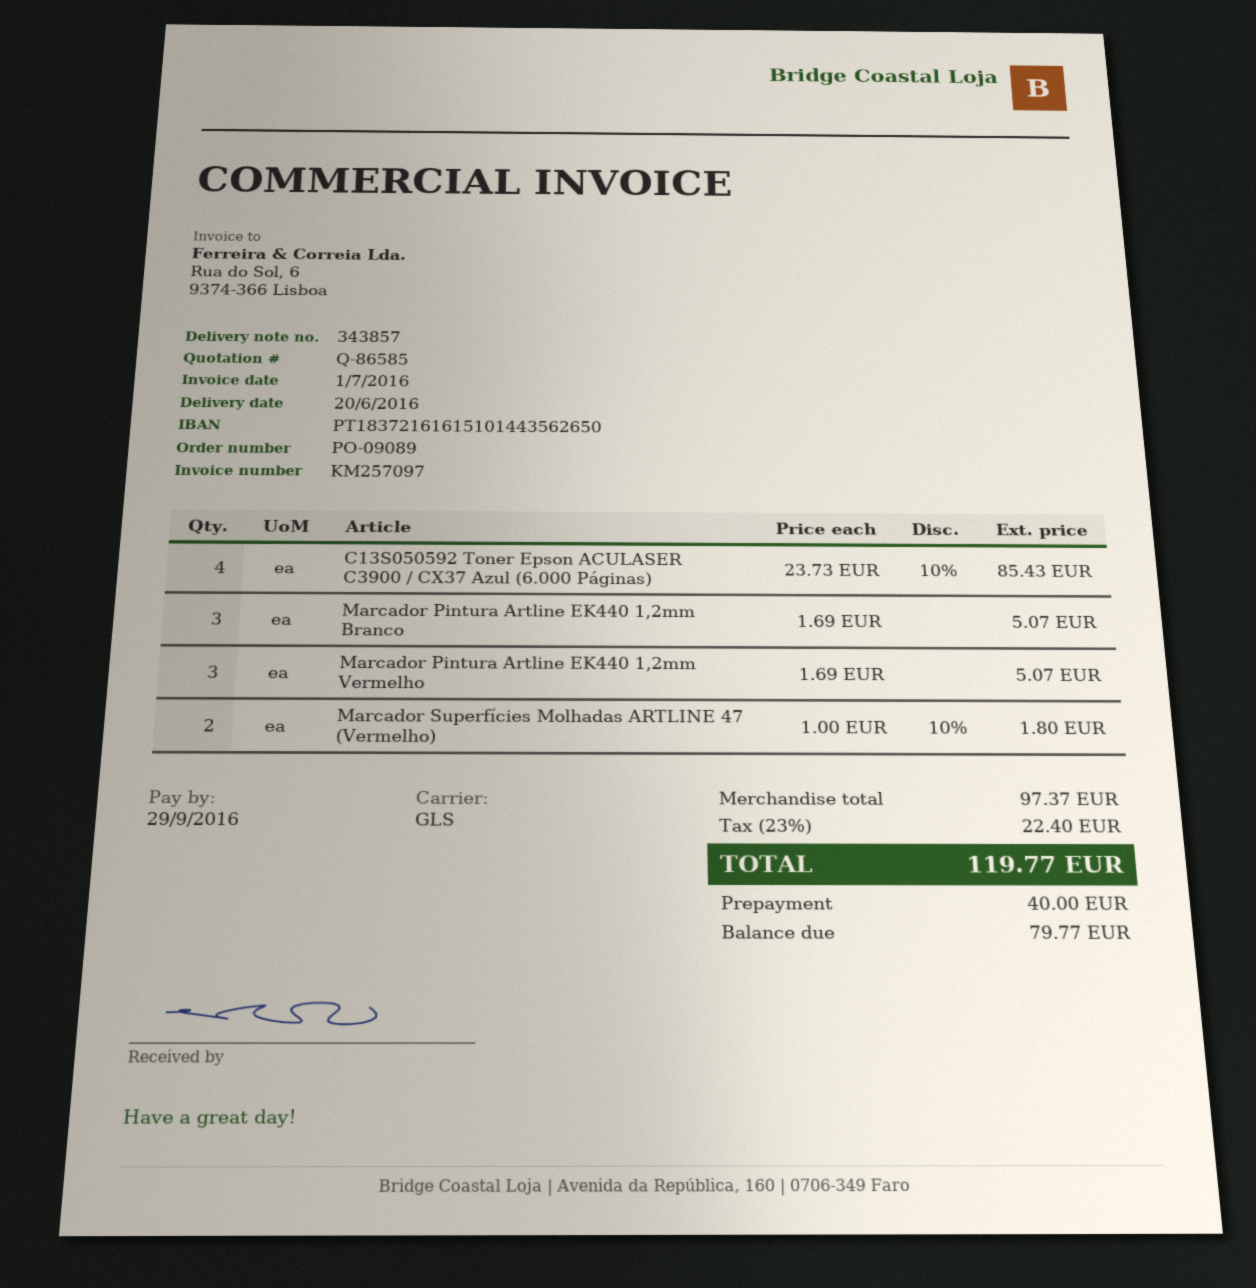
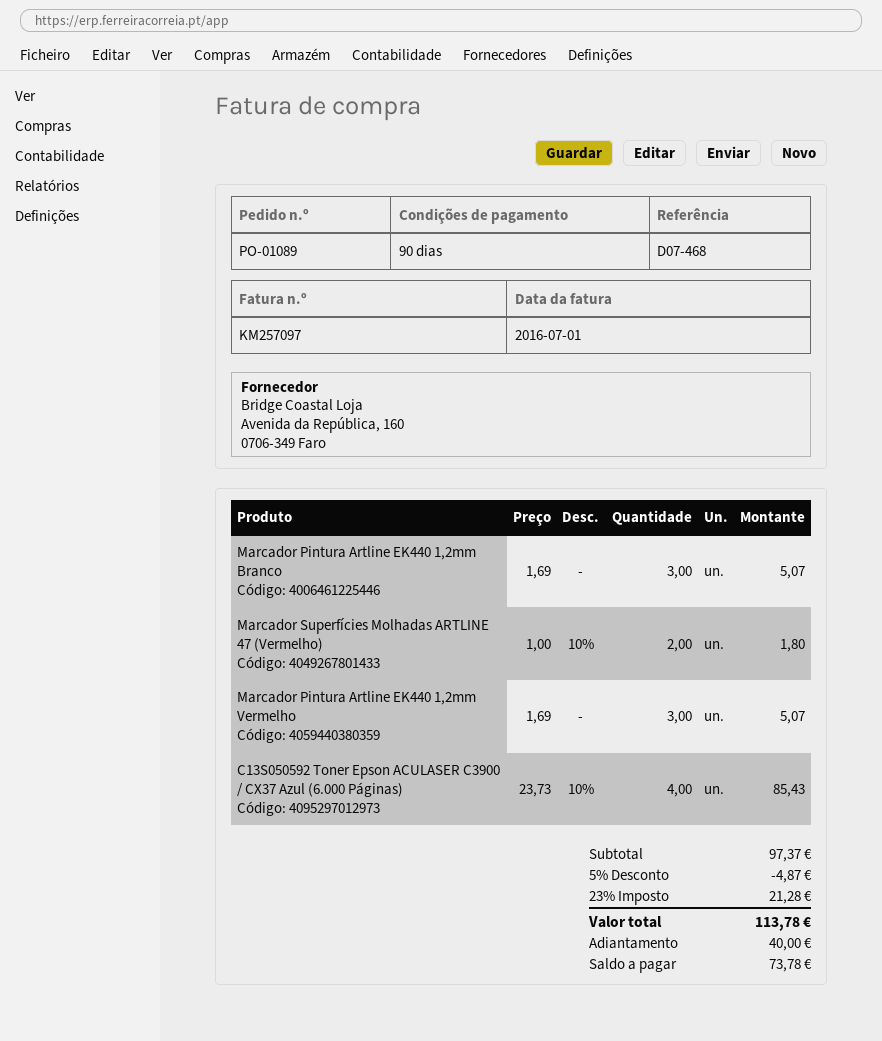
order number: PO-09089 -> PO-01089
discount: none -> 5% = 4.87
tax: 23% = 22.40 -> 23% = 21.28
total: 119.77 -> 113.78
balance: 79.77 -> 73.78

